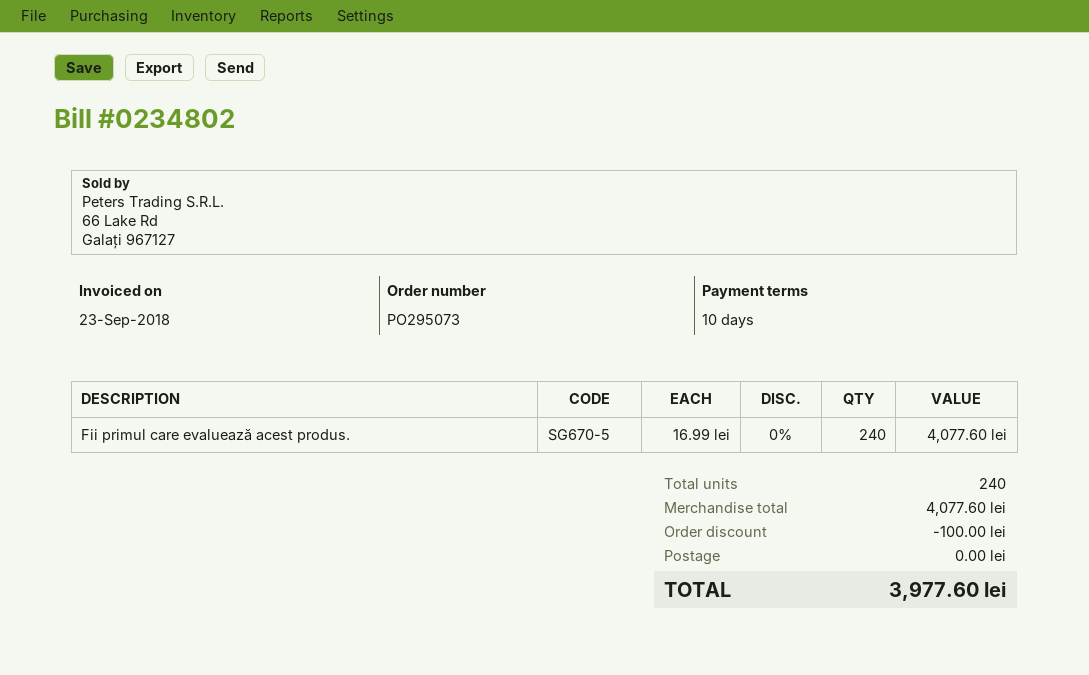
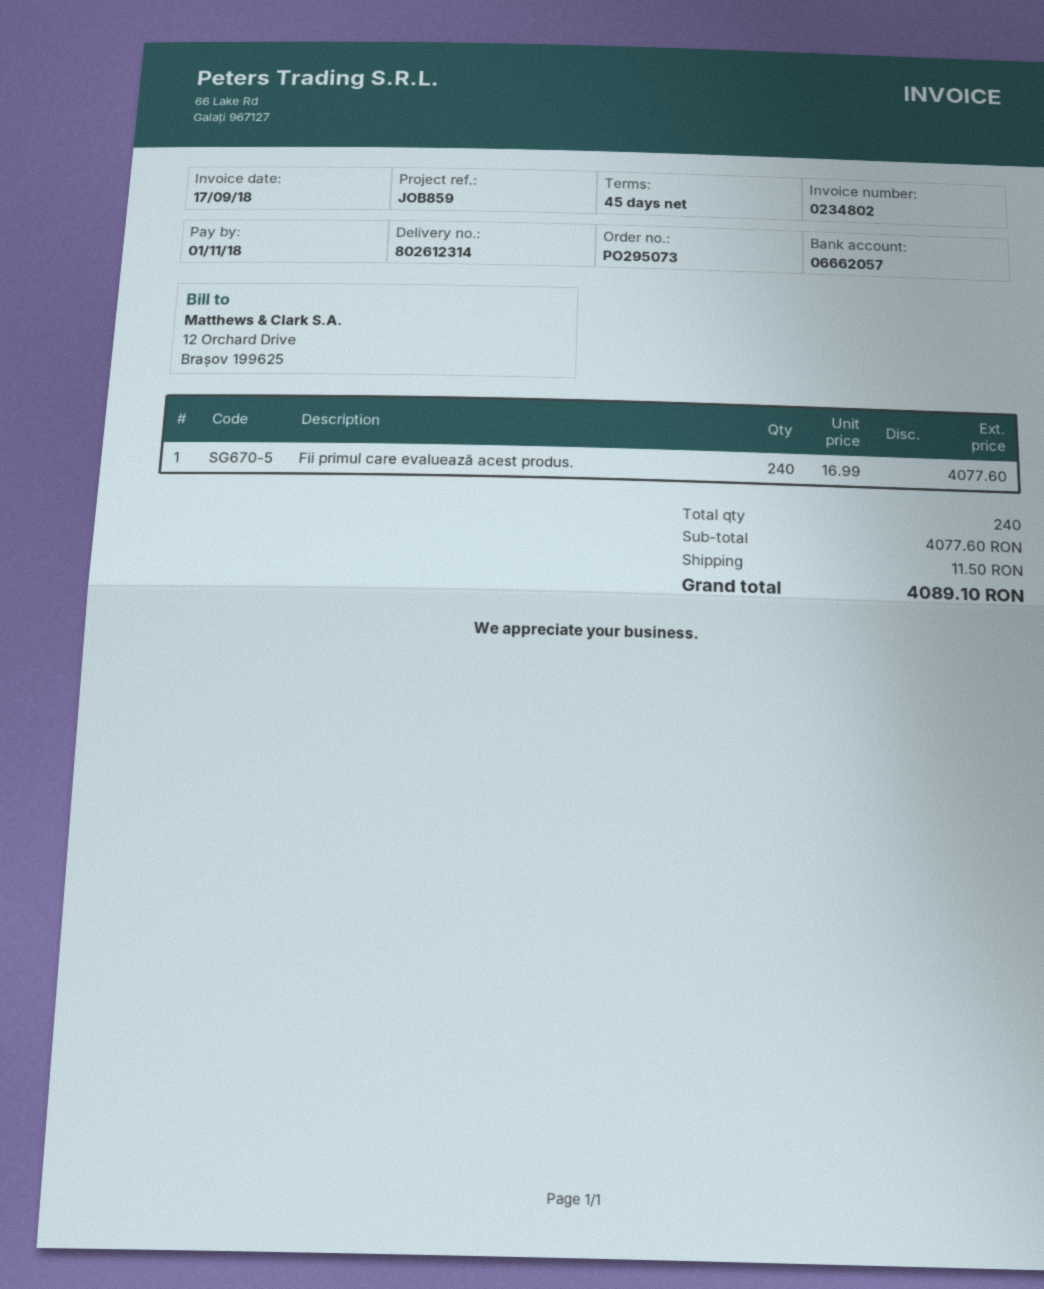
invoice date: 2018-09-23 -> 2018-09-17
payment terms: 10 days -> 45 days
discount: 100.00 -> none
shipping: 0.00 -> 11.50
total: 3977.60 -> 4089.10

